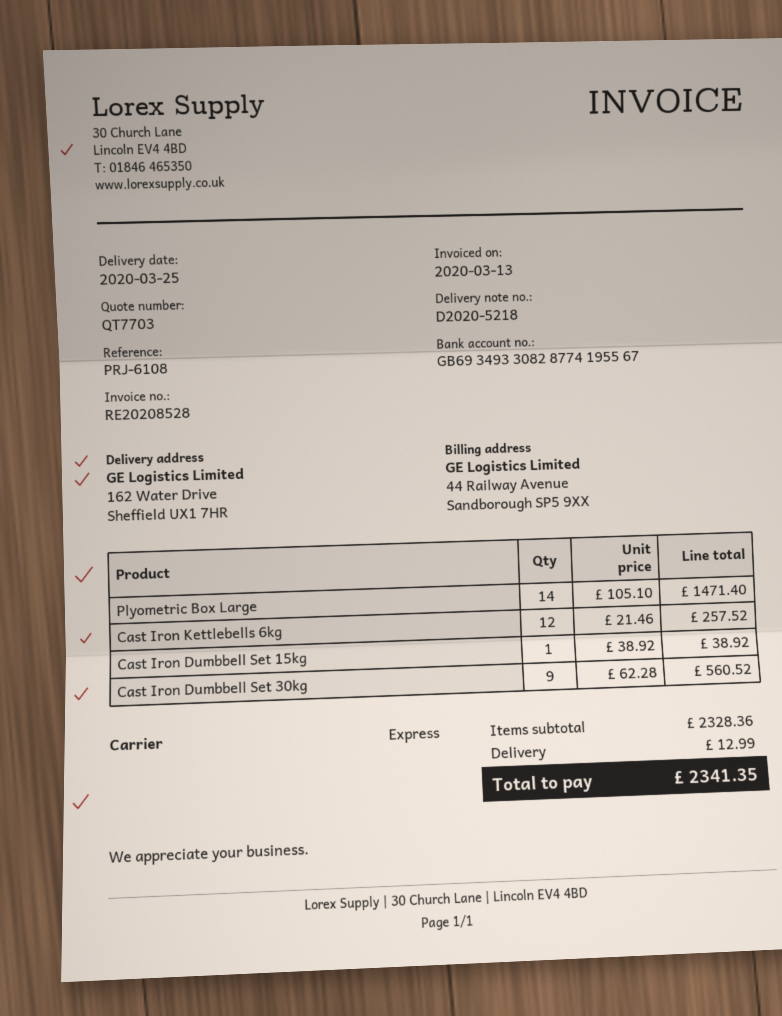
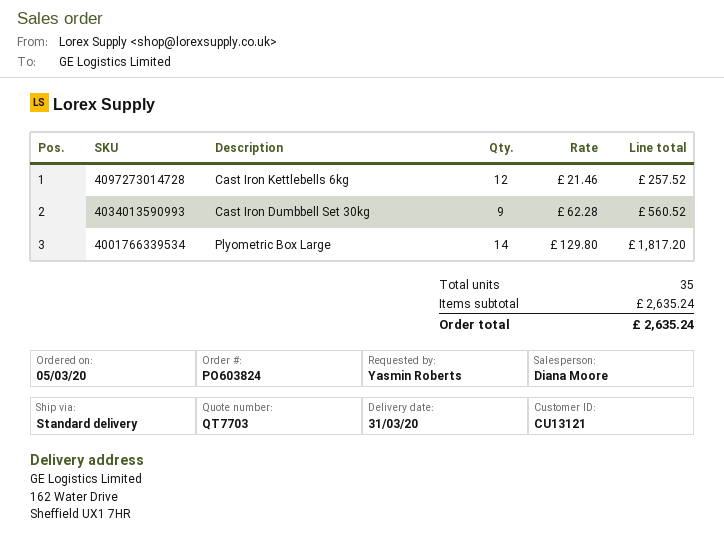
delivery date: 2020-03-25 -> 2020-03-31
shipping method: express -> standard
Plyometric Box Large: 14 x 105.10 = 1471.40 -> 14 x 129.80 = 1817.20
Cast Iron Dumbbell Set 15kg: 1 x 38.92 = 38.92 -> none
subtotal: 2328.36 -> 2635.24
shipping: 12.99 -> none
total: 2341.35 -> 2635.24

